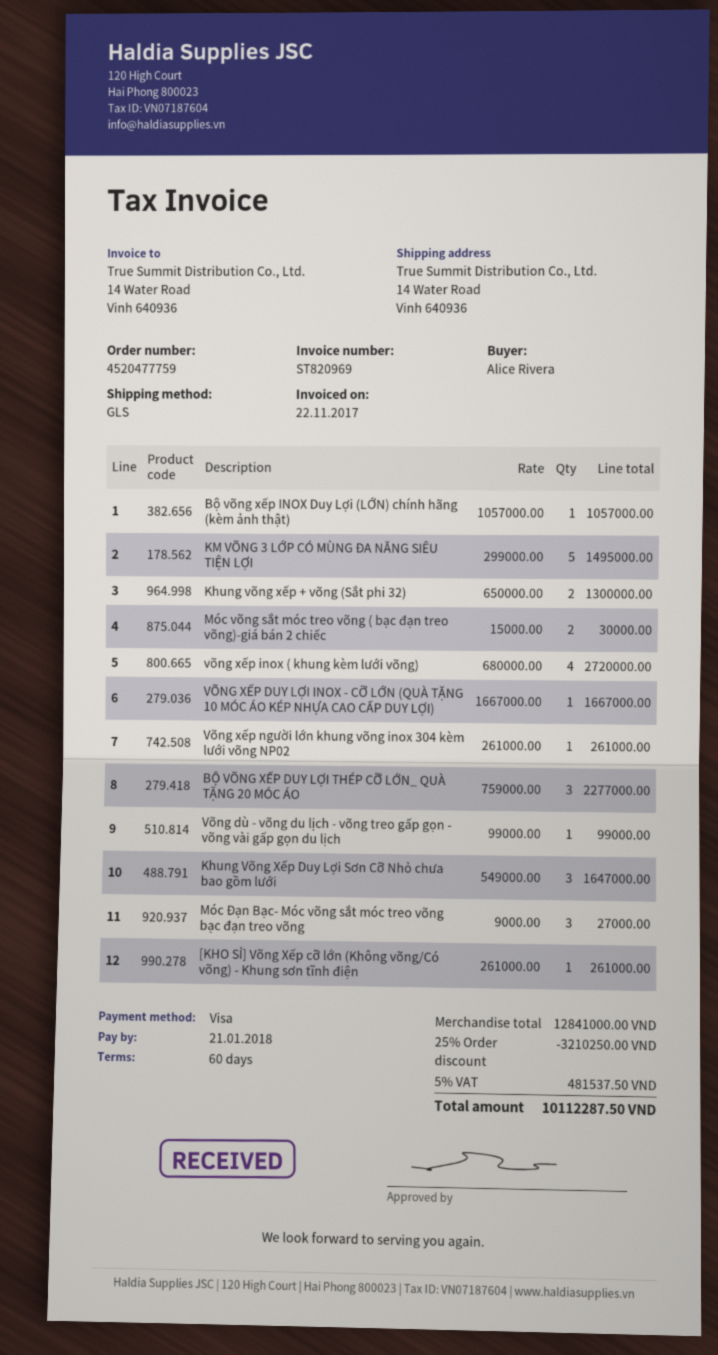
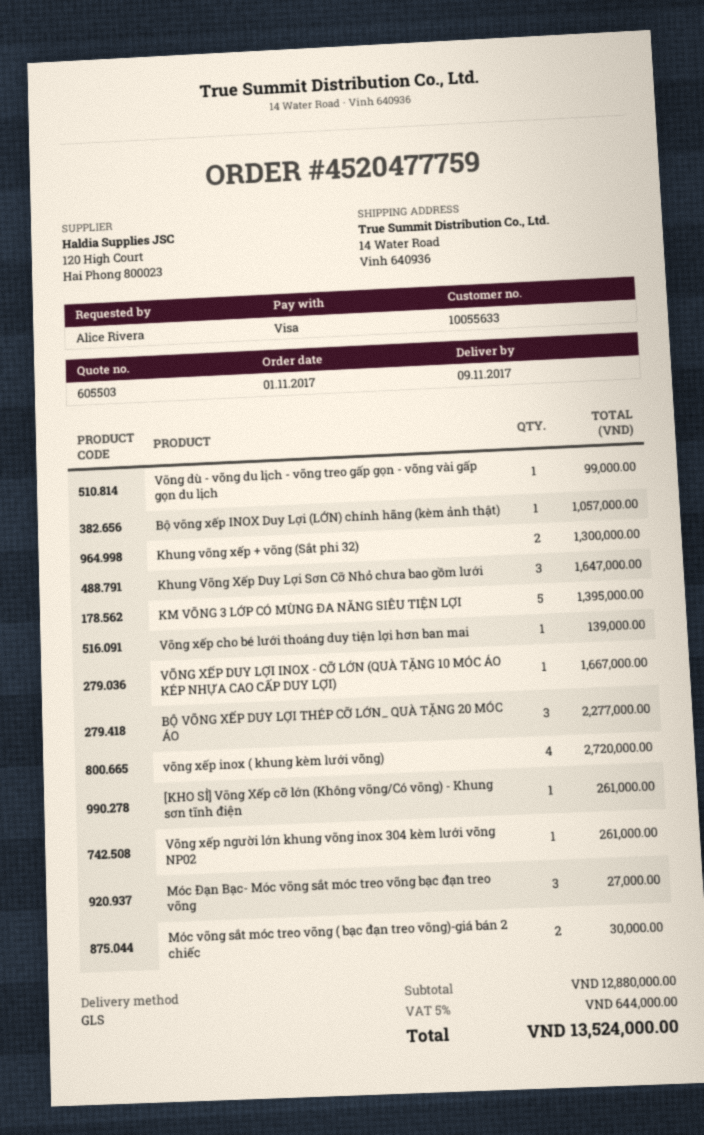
KM VÕNG 3 LỚP CÓ MÙNG ĐA NĂNG SIÊU TIỆN LỢI: 5 for 1495000.00 -> 5 for 1395000.00
Võng xếp cho bé lưới thoáng duy tiện lợi hơn ban mai: none -> 1 for 139000.00
subtotal: 12841000.00 -> 12880000.00
discount: 25% = 3210250.00 -> none
tax: 5% = 481537.50 -> 5% = 644000.00
total: 10112287.50 -> 13524000.00

